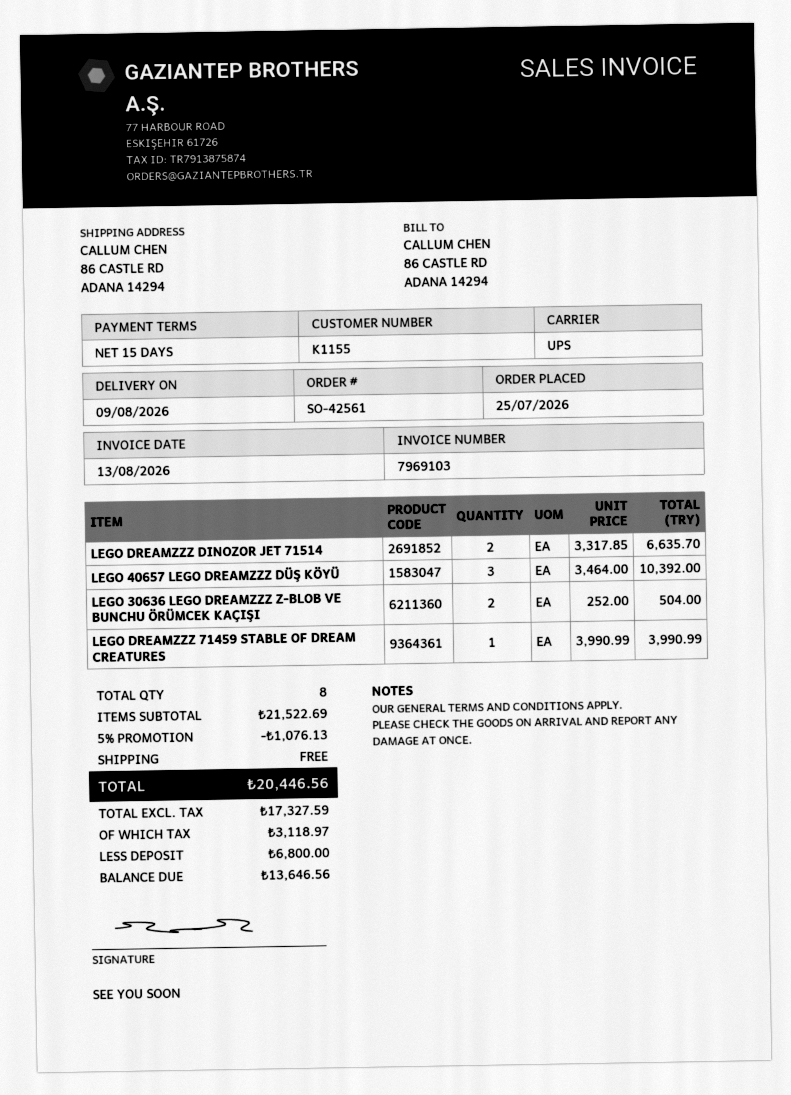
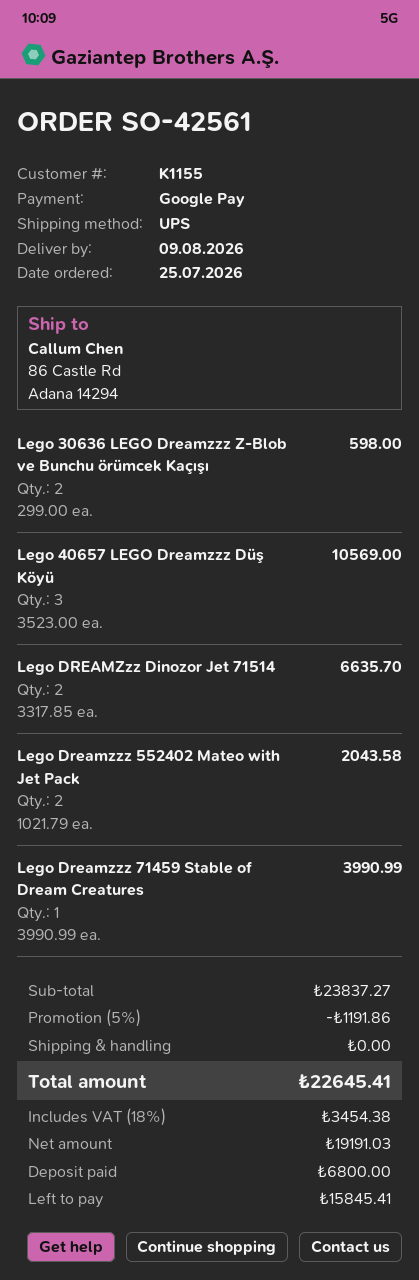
LEGO 40657 LEGO DREAMZZZ DÜŞ KÖYÜ: 3 x 3464.00 = 10392.00 -> 3 x 3523.00 = 10569.00
LEGO 30636 LEGO DREAMZZZ Z-BLOB VE BUNCHU ÖRÜMCEK KAÇIŞI: 2 x 252.00 = 504.00 -> 2 x 299.00 = 598.00
Lego Dreamzzz 552402 Mateo with Jet Pack: none -> 2 x 1021.79 = 2043.58
subtotal: 21522.69 -> 23837.27
discount: 5% = 1076.13 -> 5% = 1191.86
net: 17327.59 -> 19191.03
tax: 3118.97 -> 3454.38
total: 20446.56 -> 22645.41
balance: 13646.56 -> 15845.41

